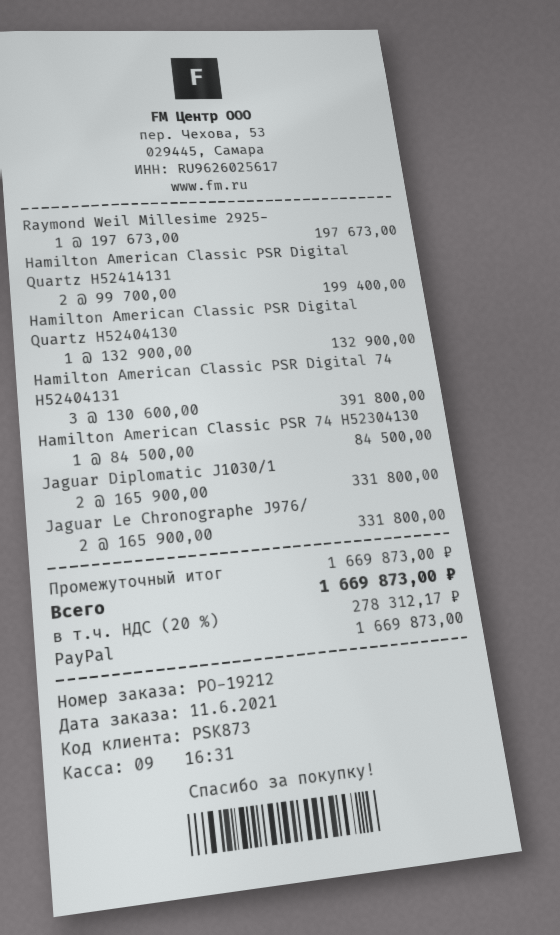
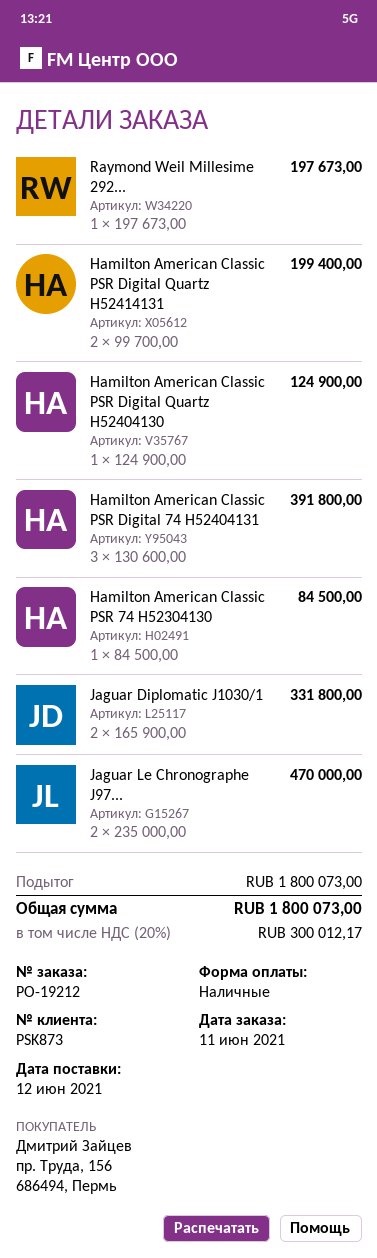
payment method: PayPal -> cash
Hamilton American Classic PSR Digital Quartz H52404130: 1 x 132900.00 = 132900.00 -> 1 x 124900.00 = 124900.00
Jaguar Le Chronographe J976/: 2 x 165900.00 = 331800.00 -> 2 x 235000.00 = 470000.00
subtotal: 1669873.00 -> 1800073.00
tax: 20% = 278312.17 -> 20% = 300012.17
total: 1669873.00 -> 1800073.00

